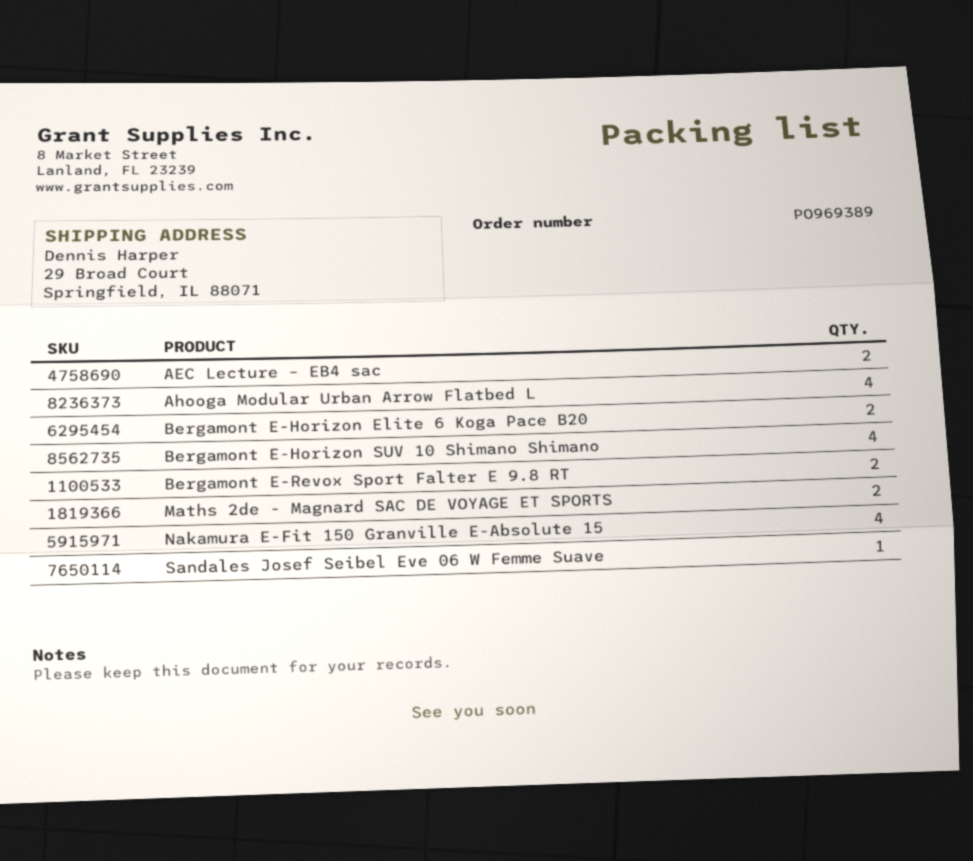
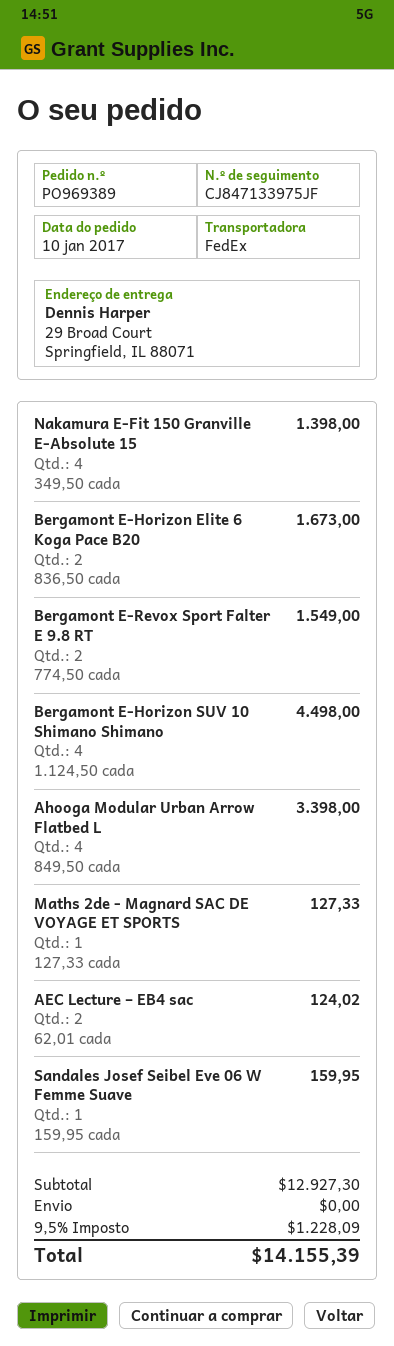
Maths 2de - Magnard SAC DE VOYAGE ET SPORTS: 2 -> 1

